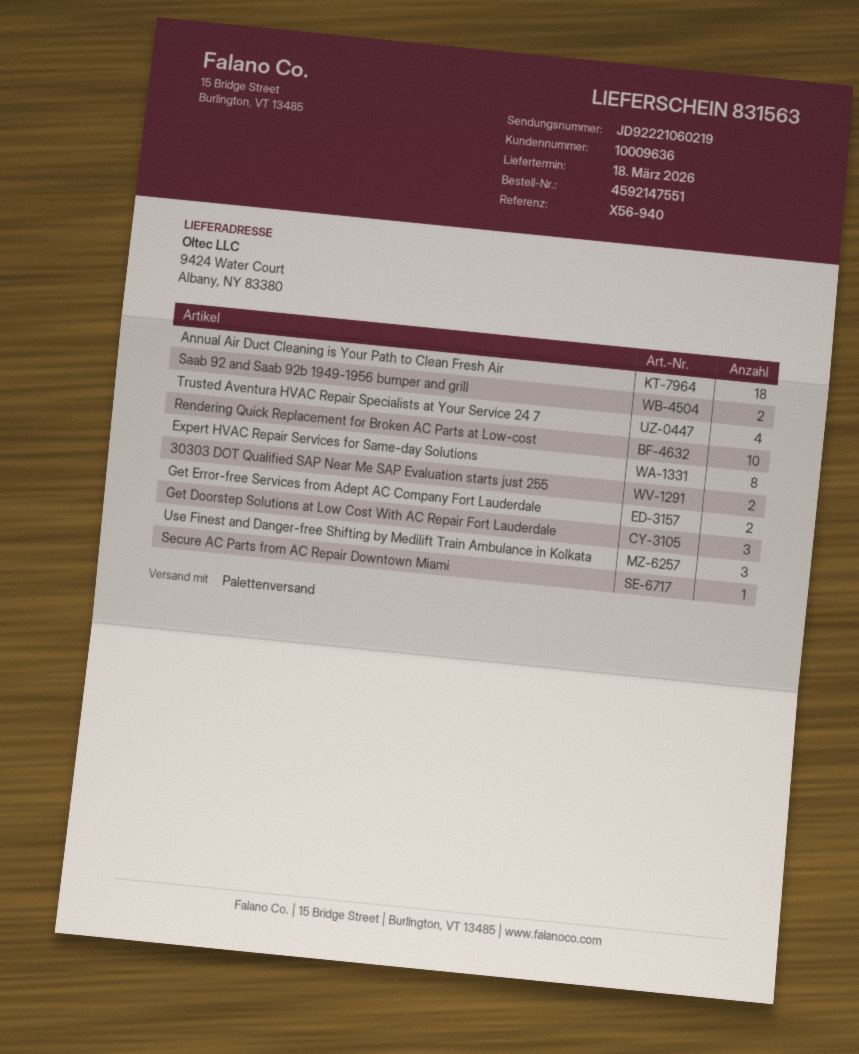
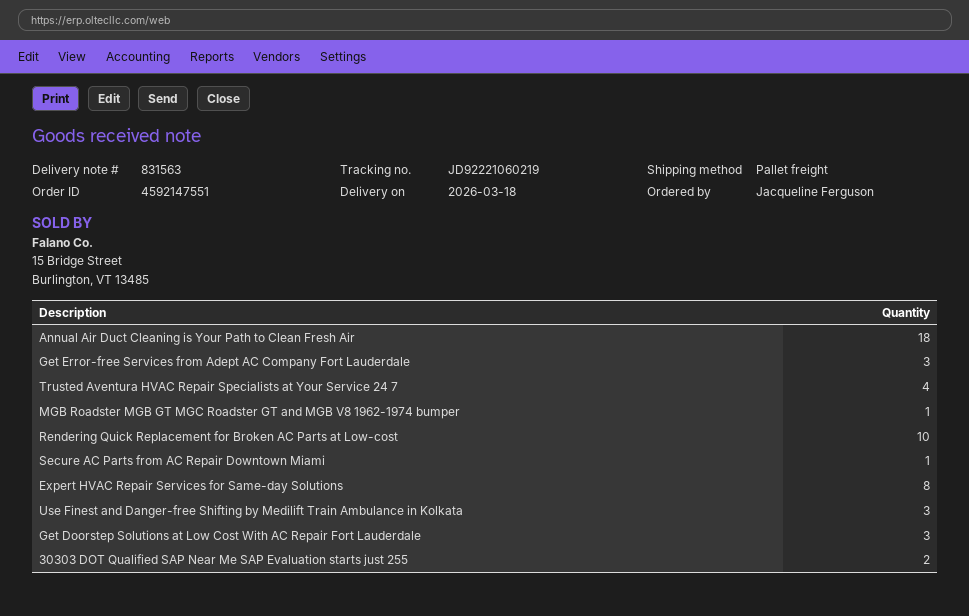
Saab 92 and Saab 92b 1949-1956 bumper and grill: 2 -> none
Get Error-free Services from Adept AC Company Fort Lauderdale: 2 -> 3
MGB Roadster MGB GT MGC Roadster GT and MGB V8 1962-1974 bumper: none -> 1

